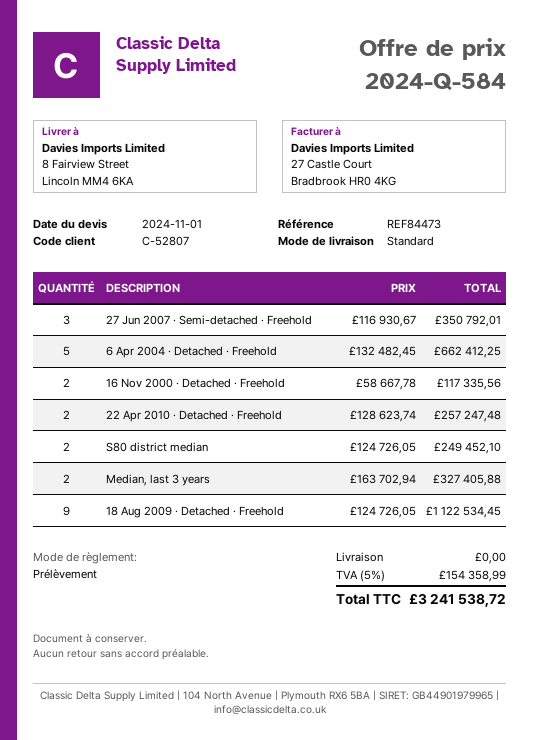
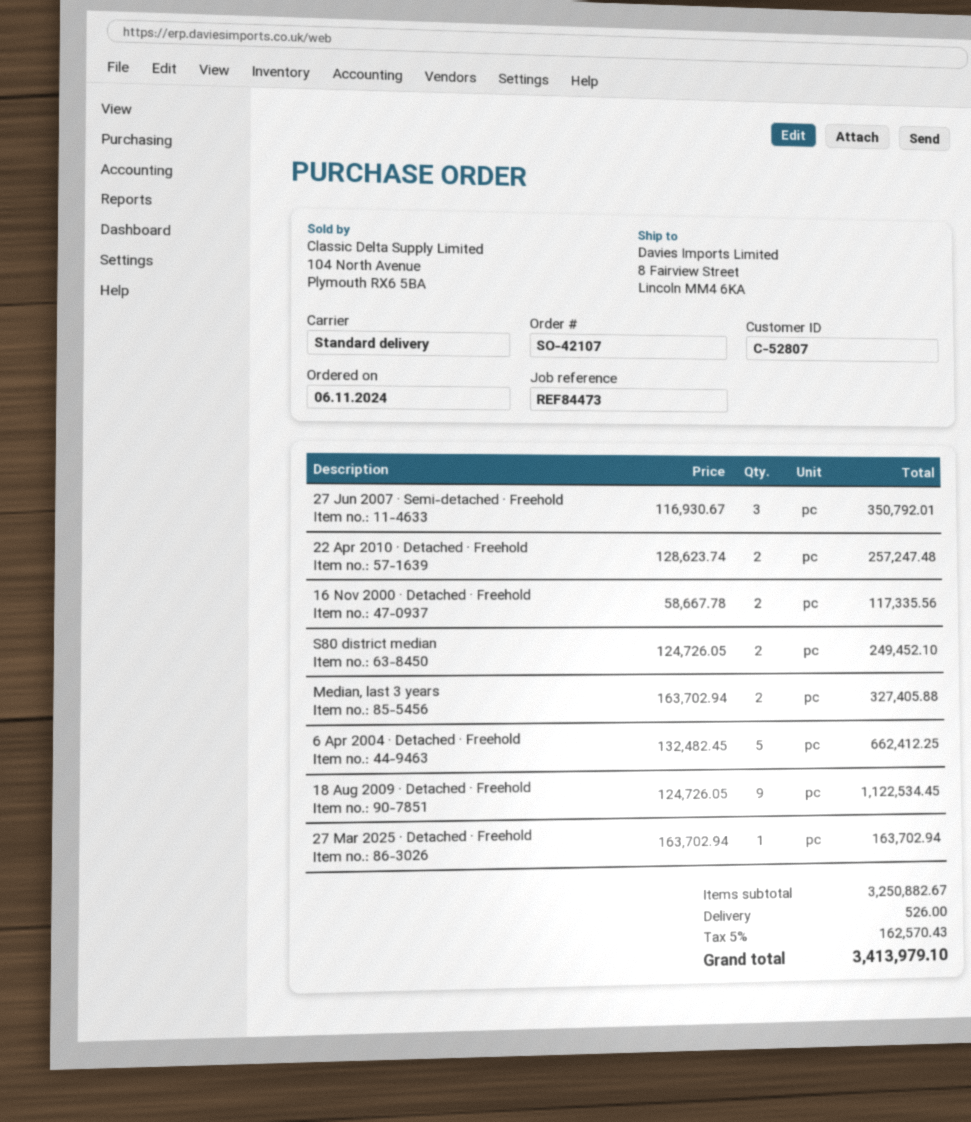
27 Mar 2025 · Detached · Freehold: none -> 1 x 163702.94 = 163702.94
shipping: 0.00 -> 526.00
tax: 5% = 154358.99 -> 5% = 162570.43
total: 3241538.72 -> 3413979.10

